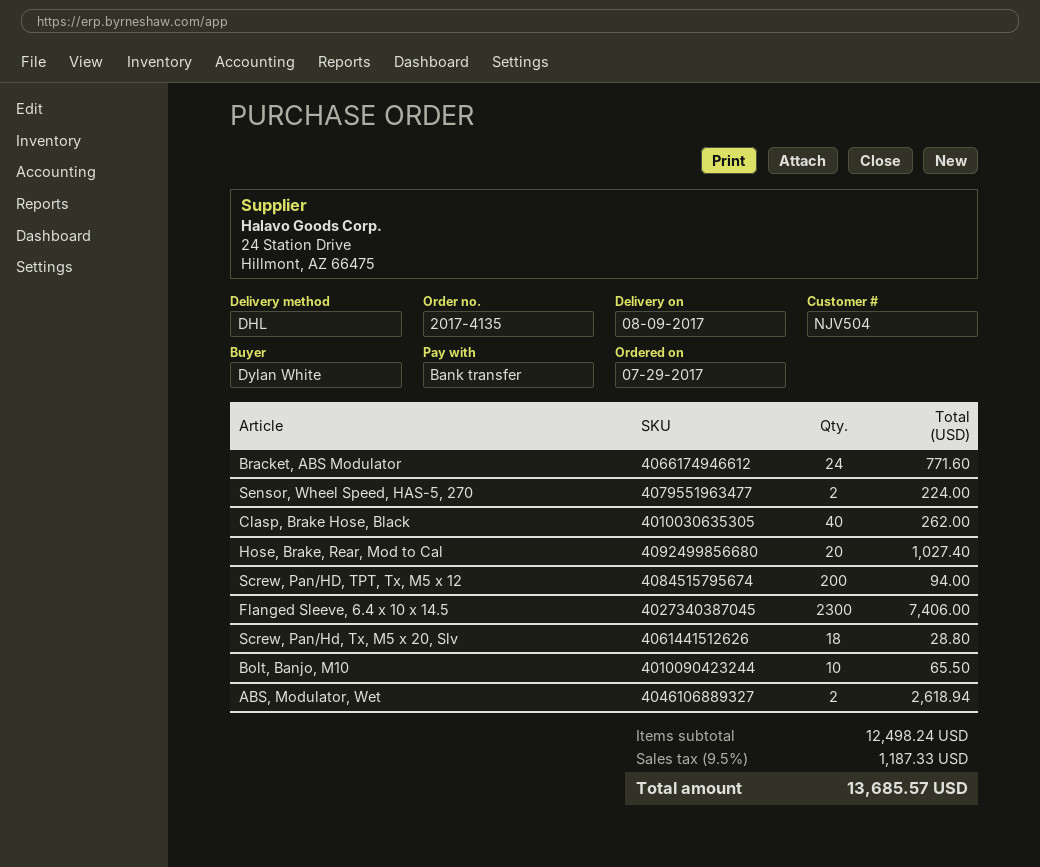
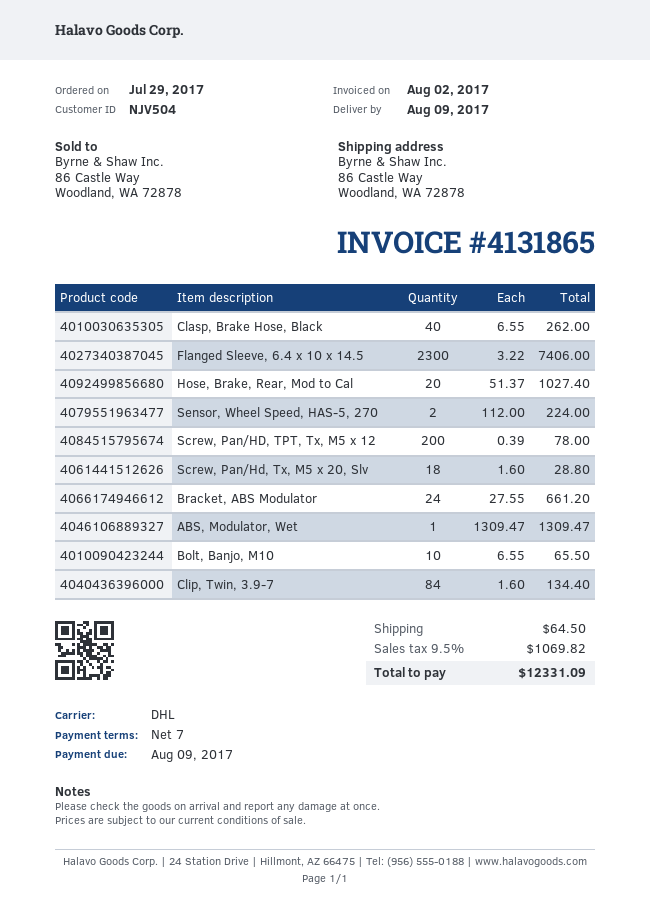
Bracket, ABS Modulator: 24 for 771.60 -> 24 for 661.20
Screw, Pan/HD, TPT, Tx, M5 x 12: 200 for 94.00 -> 200 for 78.00
ABS, Modulator, Wet: 2 for 2618.94 -> 1 for 1309.47
Clip, Twin, 3.9-7: none -> 84 for 134.40
shipping: none -> 64.50
tax: 9.5% = 1187.33 -> 9.5% = 1069.82
total: 13685.57 -> 12331.09

